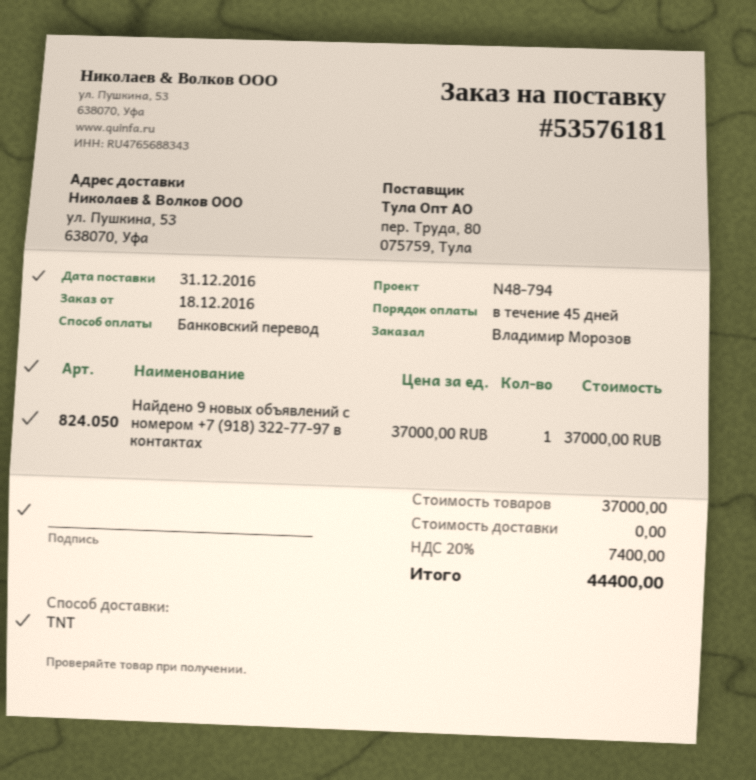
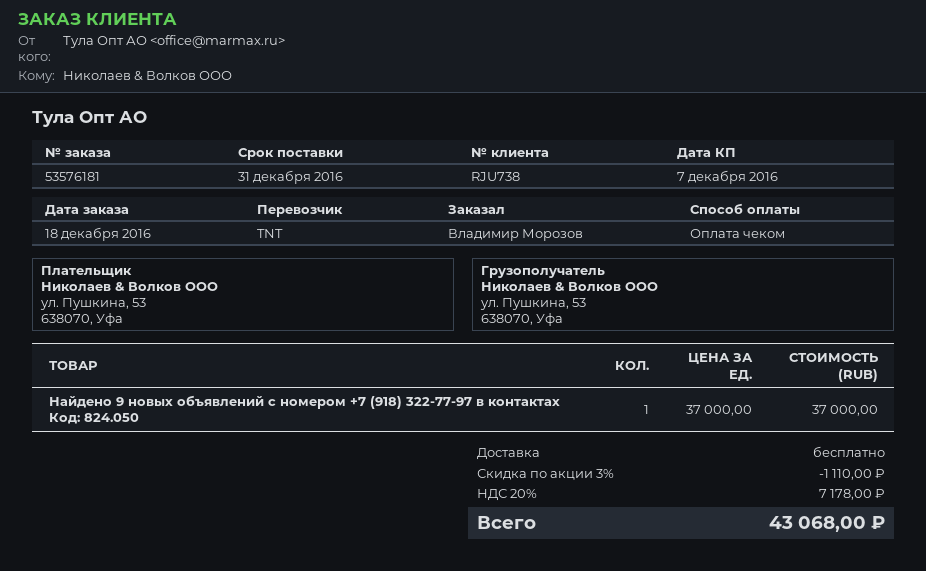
payment method: bank transfer -> cheque
discount: none -> 3% = 1110.00
tax: 20% = 7400.00 -> 20% = 7178.00
total: 44400.00 -> 43068.00

